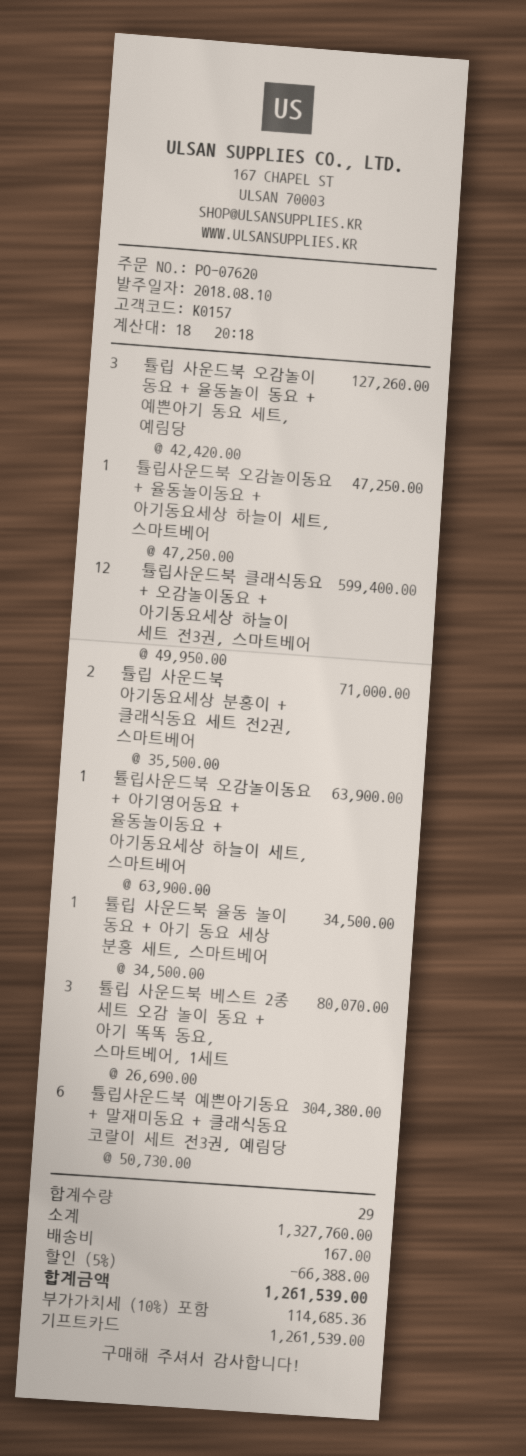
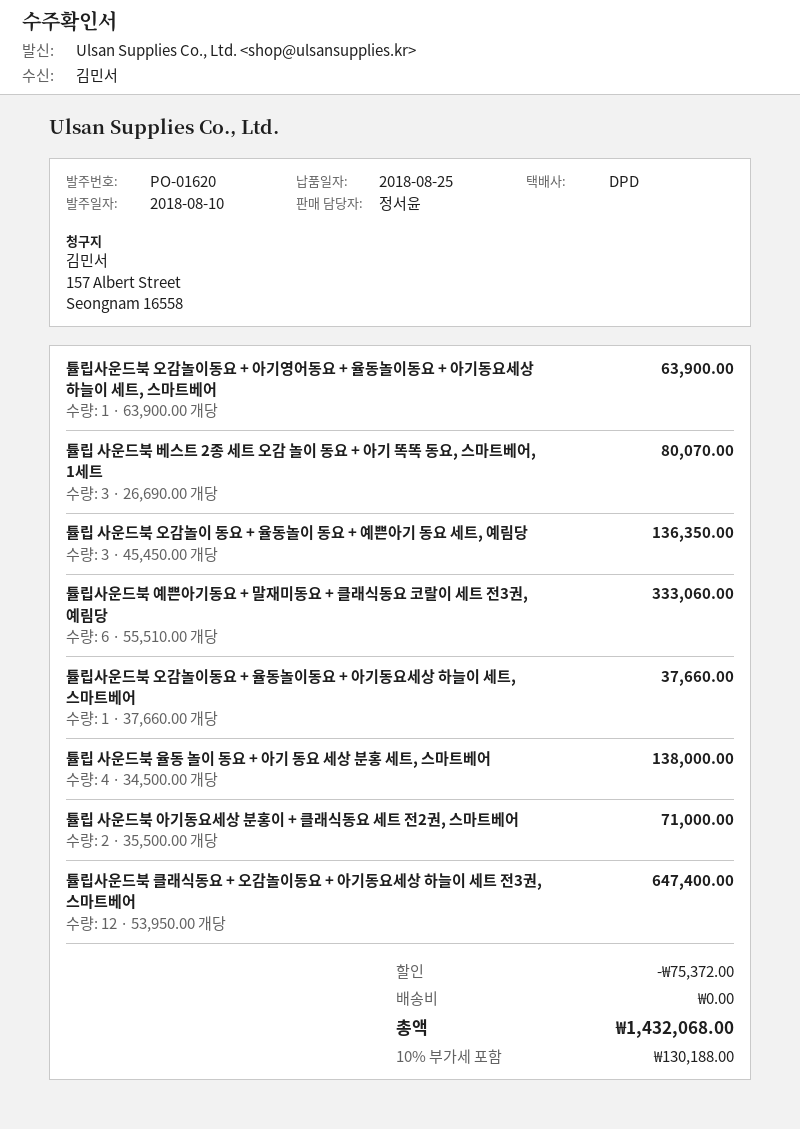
order number: PO-07620 -> PO-01620
튤립 사운드북 오감놀이 동요 + 율동놀이 동요 + 예쁜아기 동요 세트, 예림당: 3 x 42420.00 = 127260.00 -> 3 x 45450.00 = 136350.00
튤립사운드북 오감놀이동요 + 율동놀이동요 + 아기동요세상 하늘이 세트, 스마트베어: 1 x 47250.00 = 47250.00 -> 1 x 37660.00 = 37660.00
튤립사운드북 클래식동요 + 오감놀이동요 + 아기동요세상 하늘이 세트 전3권, 스마트베어: 12 x 49950.00 = 599400.00 -> 12 x 53950.00 = 647400.00
튤립 사운드북 율동 놀이 동요 + 아기 동요 세상 분홍 세트, 스마트베어: 1 x 34500.00 = 34500.00 -> 4 x 34500.00 = 138000.00
튤립사운드북 예쁜아기동요 + 말재미동요 + 클래식동요 코랄이 세트 전3권, 예림당: 6 x 50730.00 = 304380.00 -> 6 x 55510.00 = 333060.00
discount: 66388.00 -> 75372.00
shipping: 167.00 -> 0.00
tax: 10% = 114685.36 -> 10% = 130188.00
total: 1261539.00 -> 1432068.00

